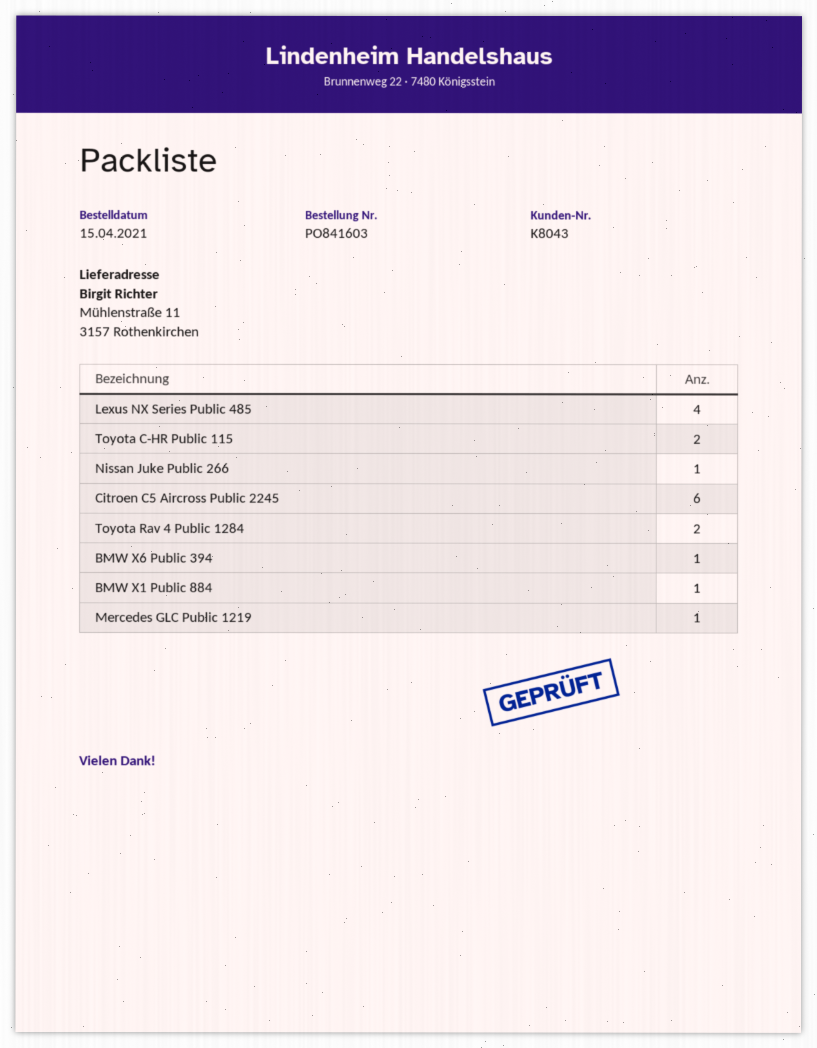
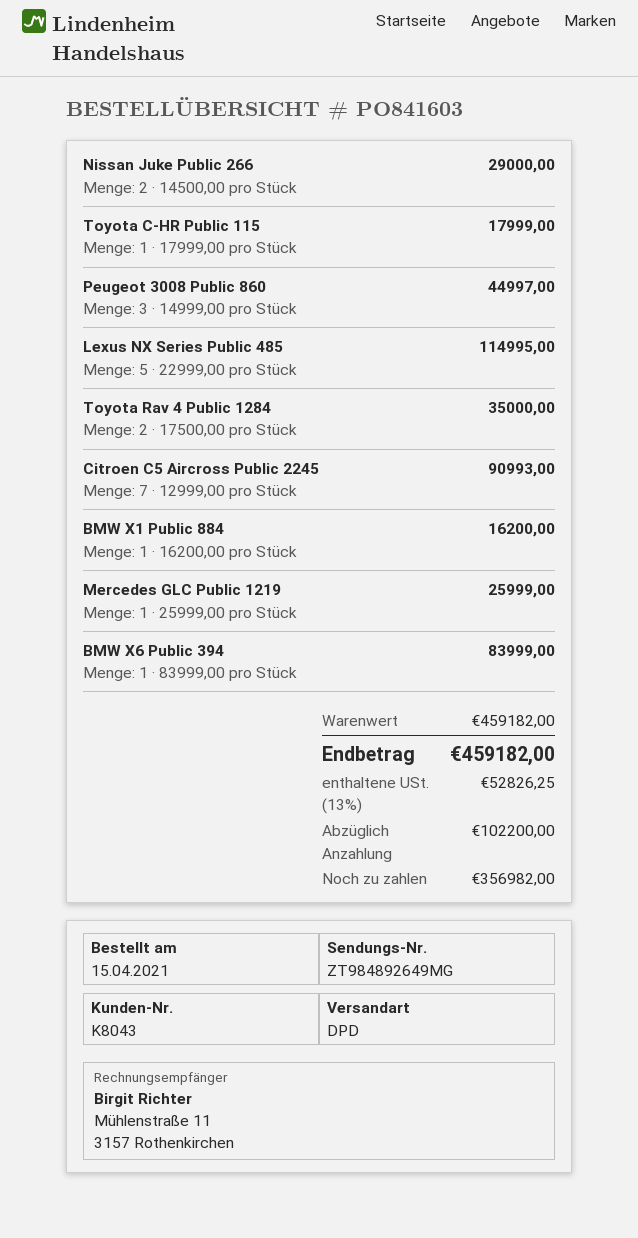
Lexus NX Series Public 485: 4 -> 5
Toyota C-HR Public 115: 2 -> 1
Nissan Juke Public 266: 1 -> 2
Citroen C5 Aircross Public 2245: 6 -> 7
Peugeot 3008 Public 860: none -> 3

